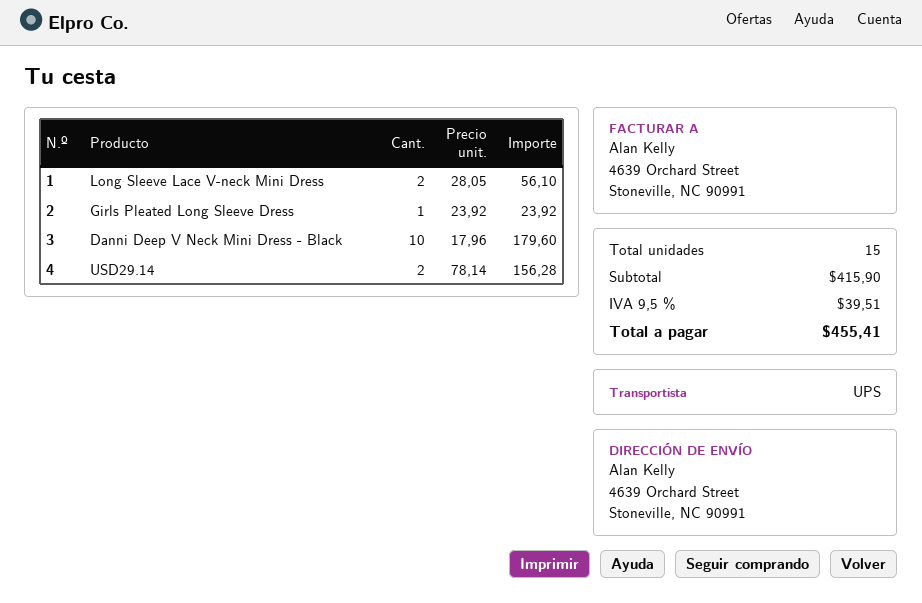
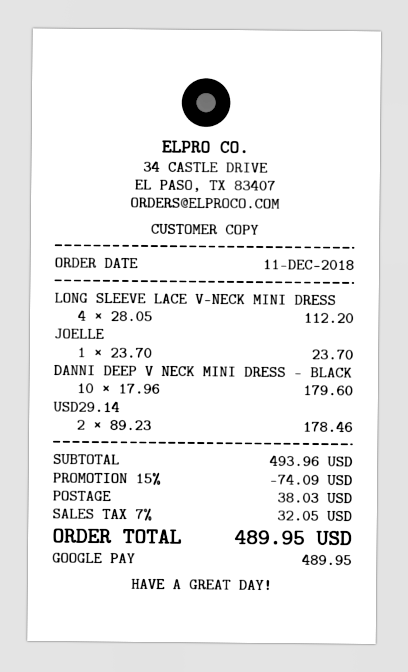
Long Sleeve Lace V-neck Mini Dress: 2 x 28.05 = 56.10 -> 4 x 28.05 = 112.20
Girls Pleated Long Sleeve Dress: 1 x 23.92 = 23.92 -> none
USD29.14: 2 x 78.14 = 156.28 -> 2 x 89.23 = 178.46
JOELLE: none -> 1 x 23.70 = 23.70
subtotal: 415.90 -> 493.96
discount: none -> 15% = 74.09
shipping: none -> 38.03
tax: 9.5% = 39.51 -> 7% = 32.05
total: 455.41 -> 489.95

